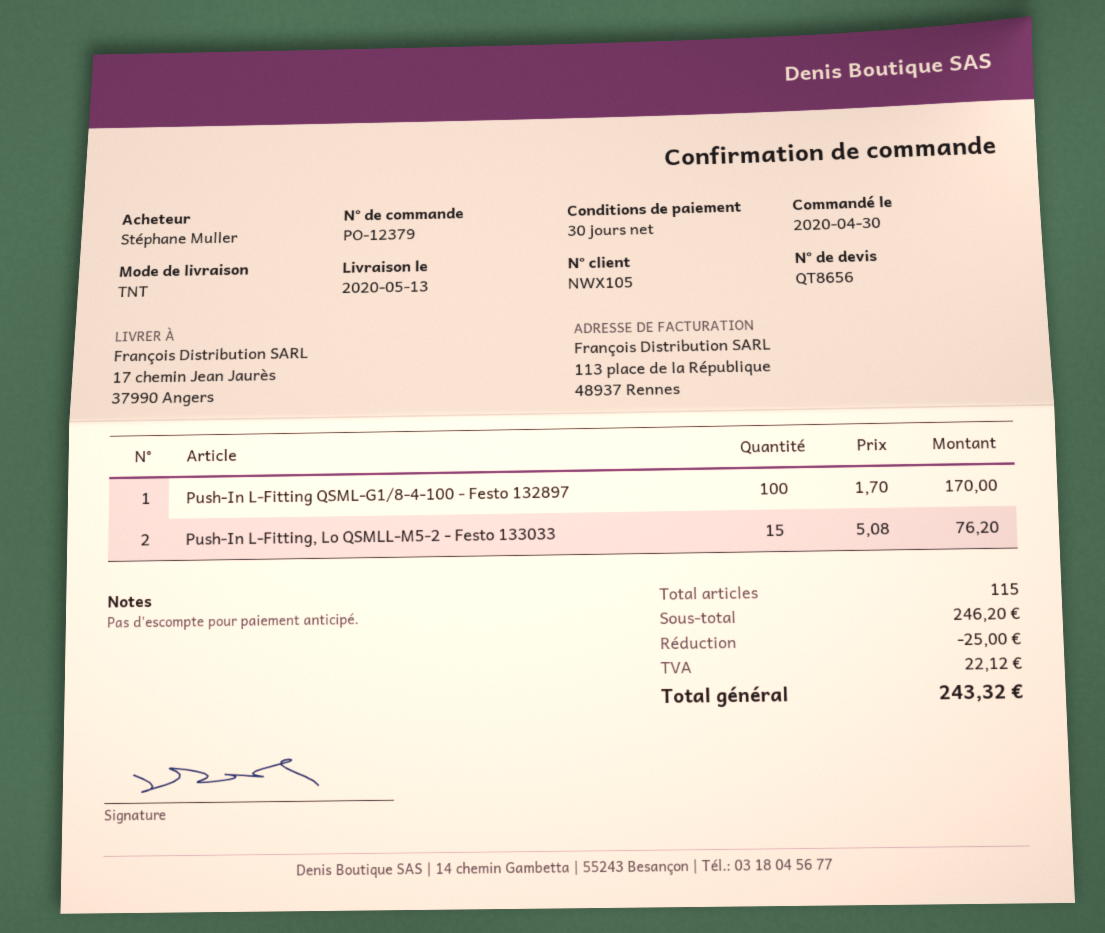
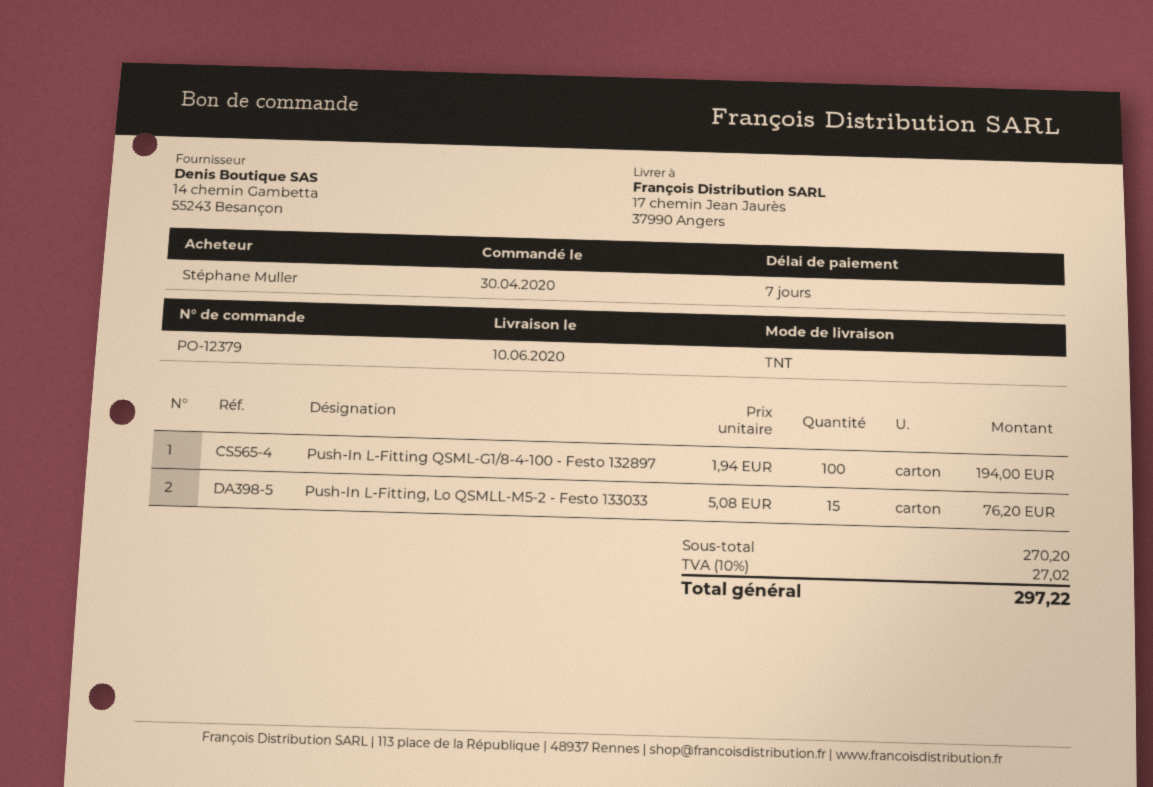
delivery date: 2020-05-13 -> 2020-06-10
payment terms: 30 days -> 7 days
Push-In L-Fitting QSML-G1/8-4-100 - Festo 132897: 100 x 1.70 = 170.00 -> 100 x 1.94 = 194.00
subtotal: 246.20 -> 270.20
discount: 25.00 -> none
tax: 22.12 -> 27.02
total: 243.32 -> 297.22

